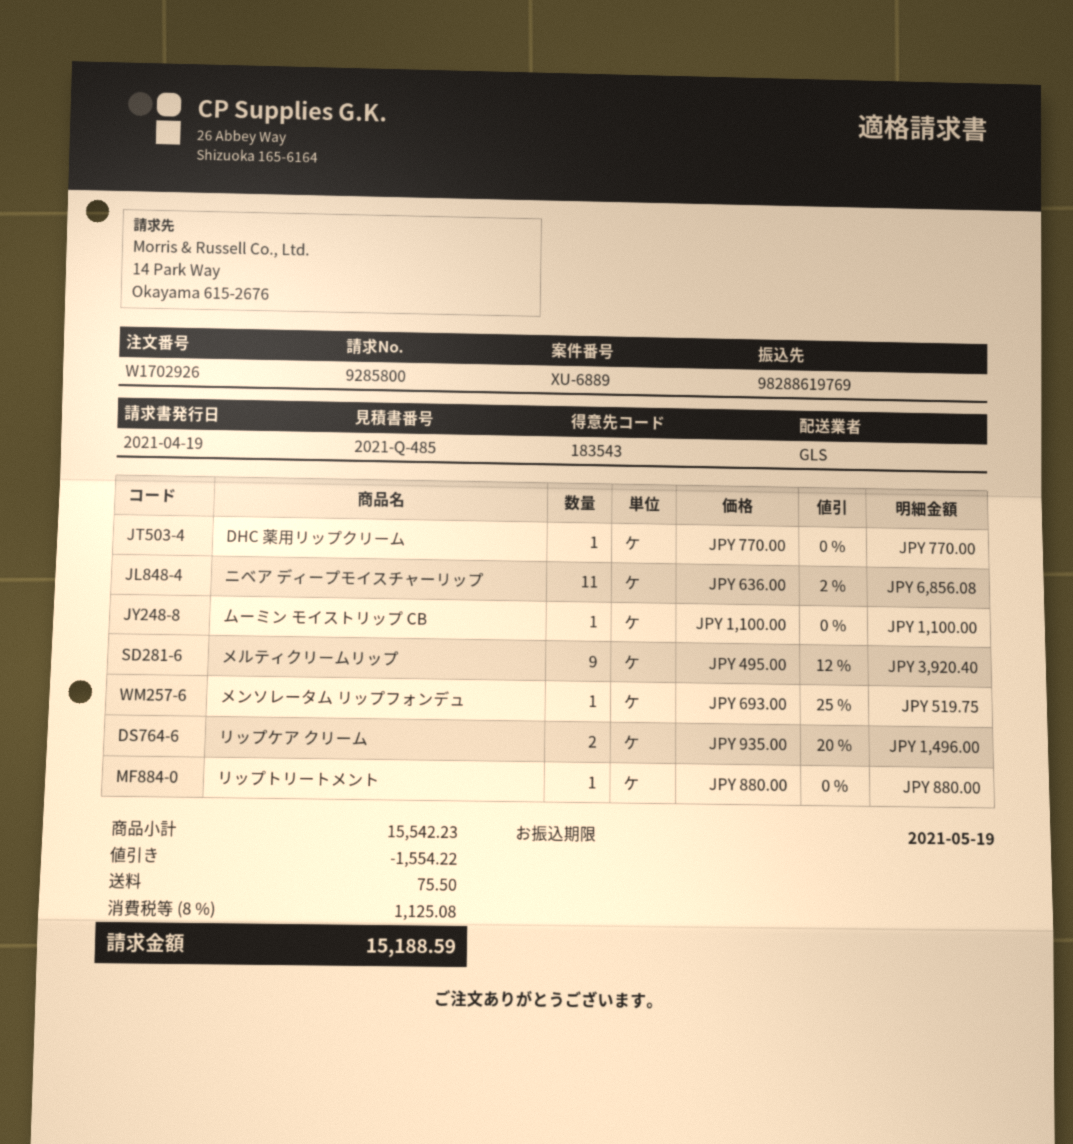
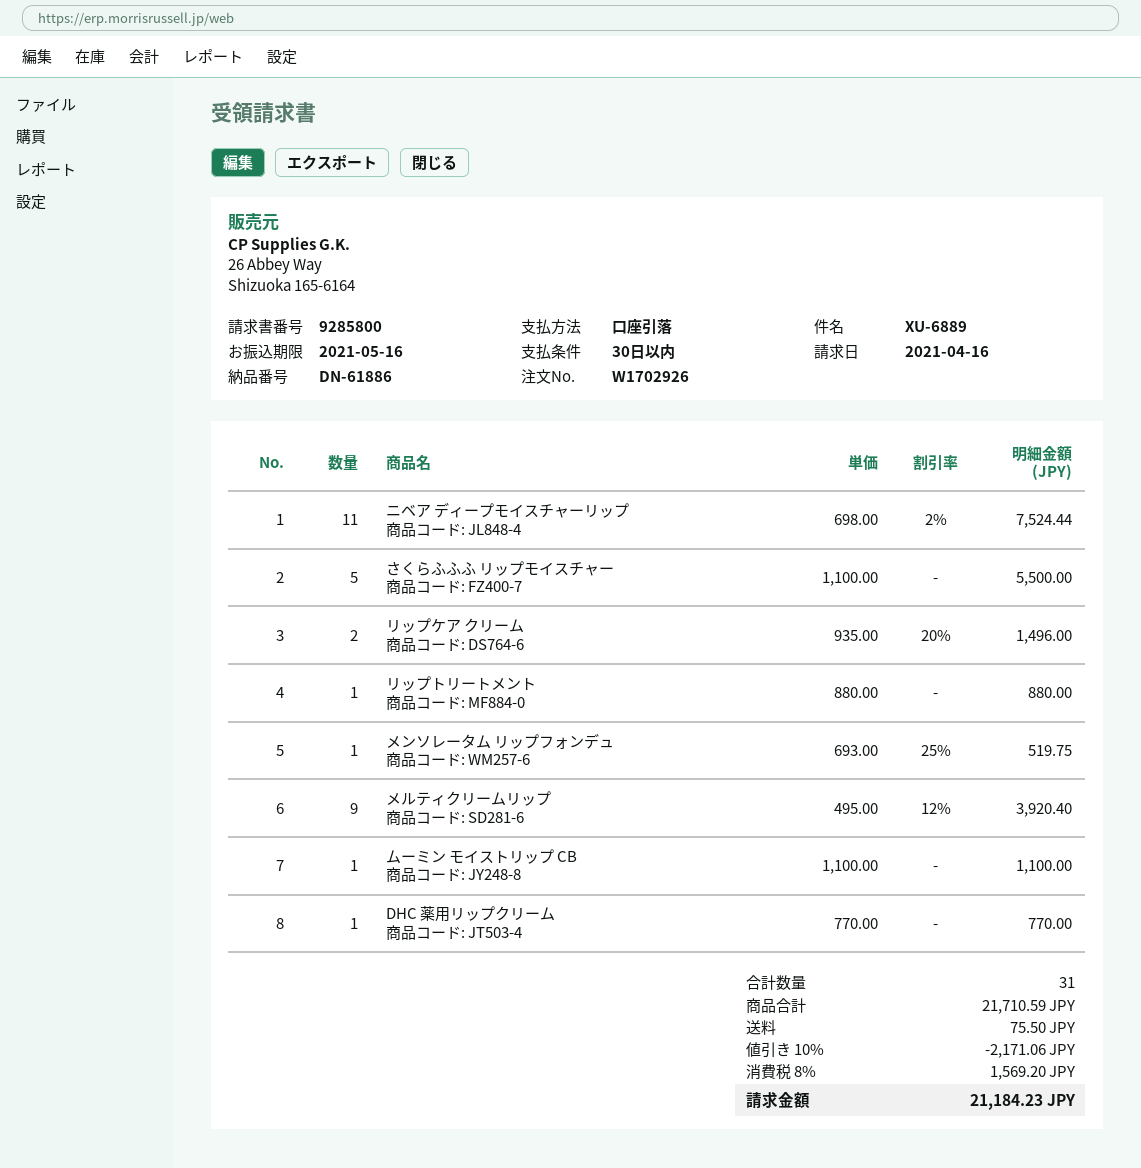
invoice date: 2021-04-19 -> 2021-04-16
due date: 2021-05-19 -> 2021-05-16
ニベア ディープモイスチャーリップ: 11 x 636.00 - 2% = 6856.08 -> 11 x 698.00 - 2% = 7524.44
さくらふふふ リップモイスチャー: none -> 5 x 1100.00 = 5500.00
subtotal: 15542.23 -> 21710.59
discount: 1554.22 -> 2171.06
tax: 8% = 1125.08 -> 8% = 1569.20
total: 15188.59 -> 21184.23

